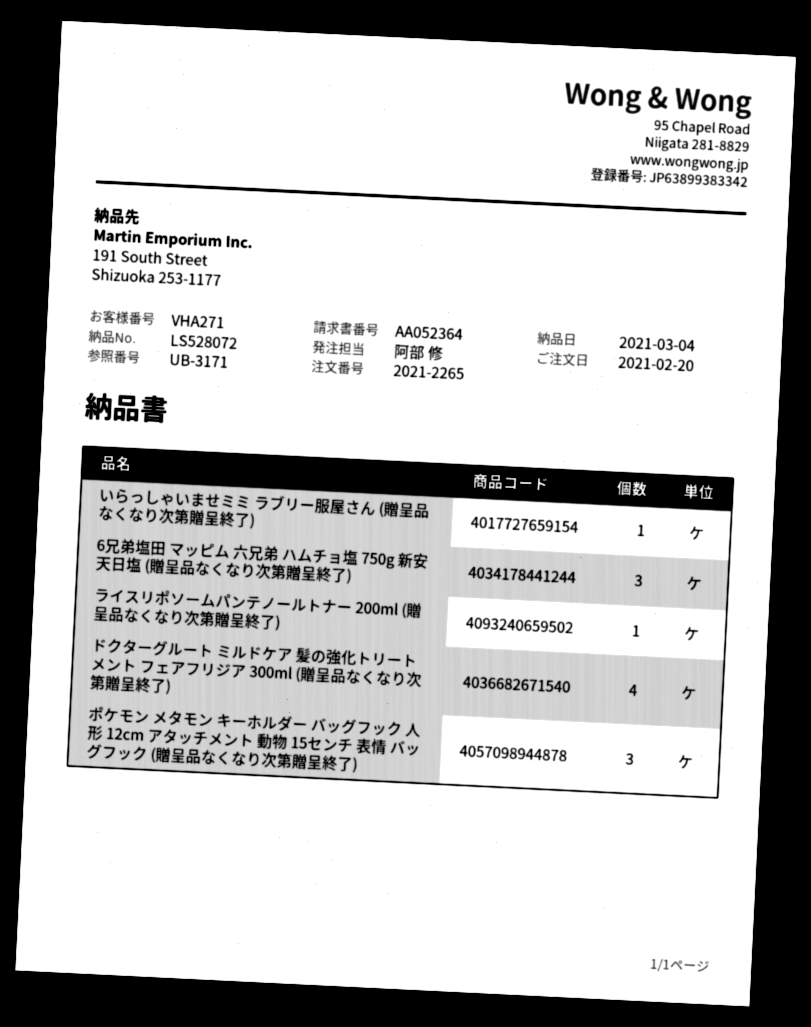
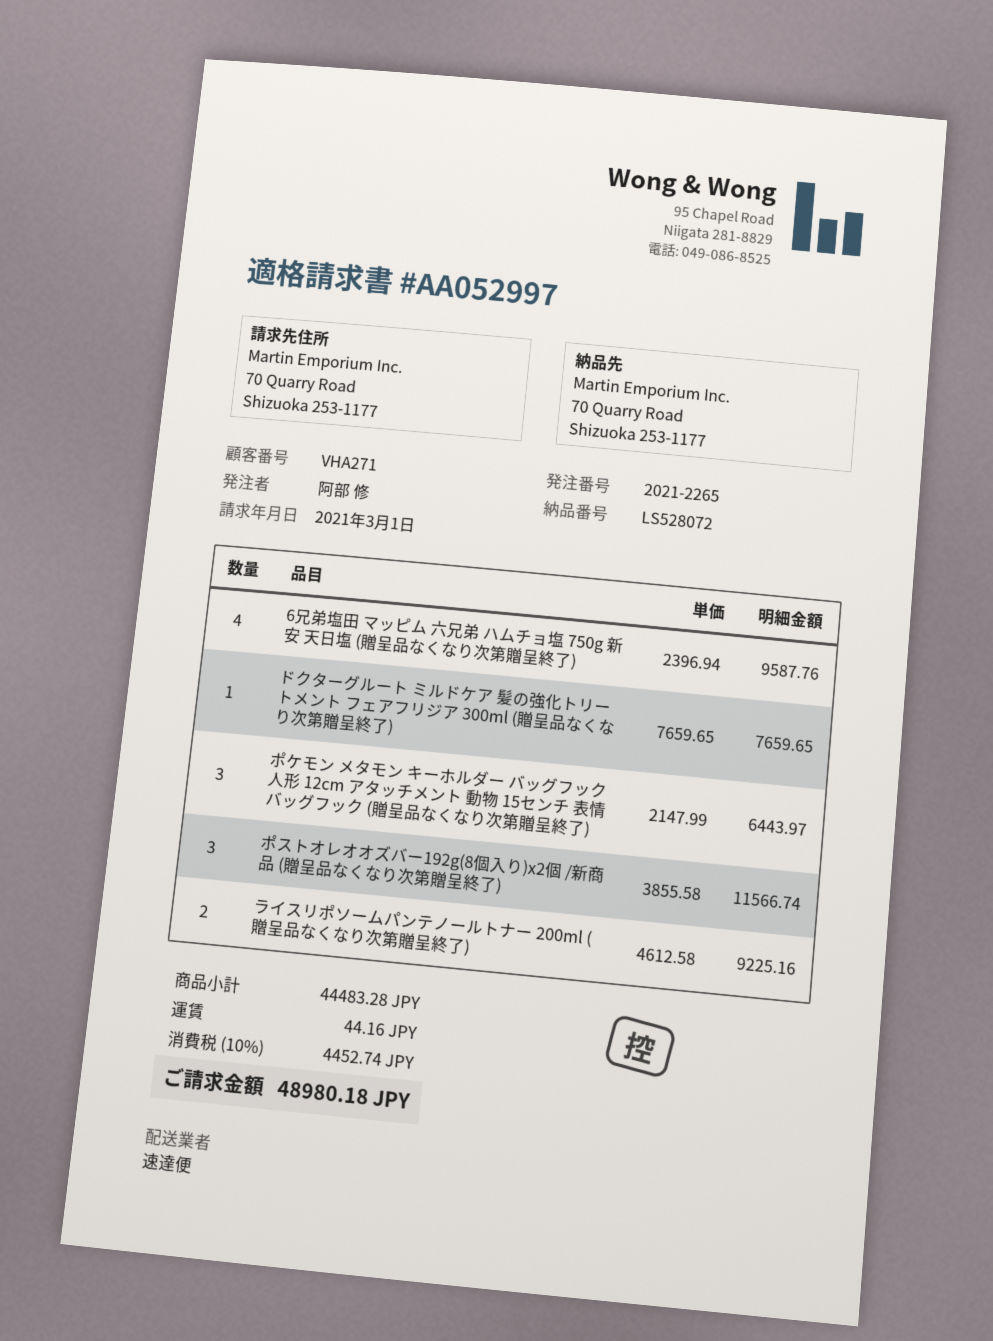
invoice number: AA052364 -> AA052997
ship to: 191 South Street, Shizuoka 253-1177 -> 70 Quarry Road, Shizuoka 253-1177
いらっしゃいませミミ ラブリー服屋さん (贈呈品なくなり次第贈呈終了): 1 -> none
6兄弟塩田 マッピム 六兄弟 ハムチョ塩 750g 新安 天日塩 (贈呈品なくなり次第贈呈終了): 3 -> 4
ライスリポソームパンテノールトナー 200ml (贈呈品なくなり次第贈呈終了): 1 -> 2
ドクターグルート ミルドケア 髪の強化トリートメント フェアフリジア 300ml (贈呈品なくなり次第贈呈終了): 4 -> 1
ポストオレオオズバー192g(8個入り)x2個 /新商品 (贈呈品なくなり次第贈呈終了): none -> 3

